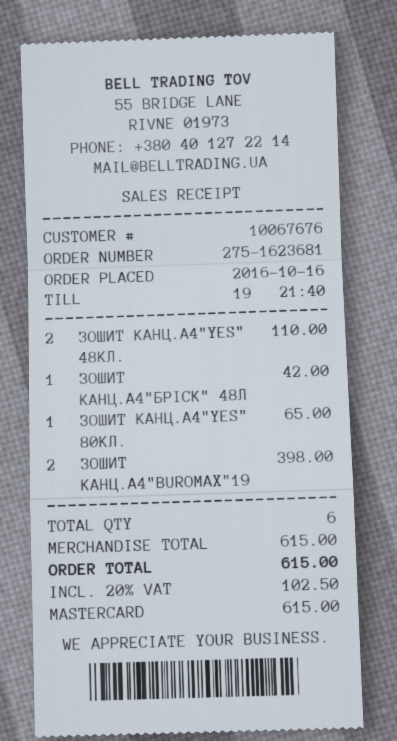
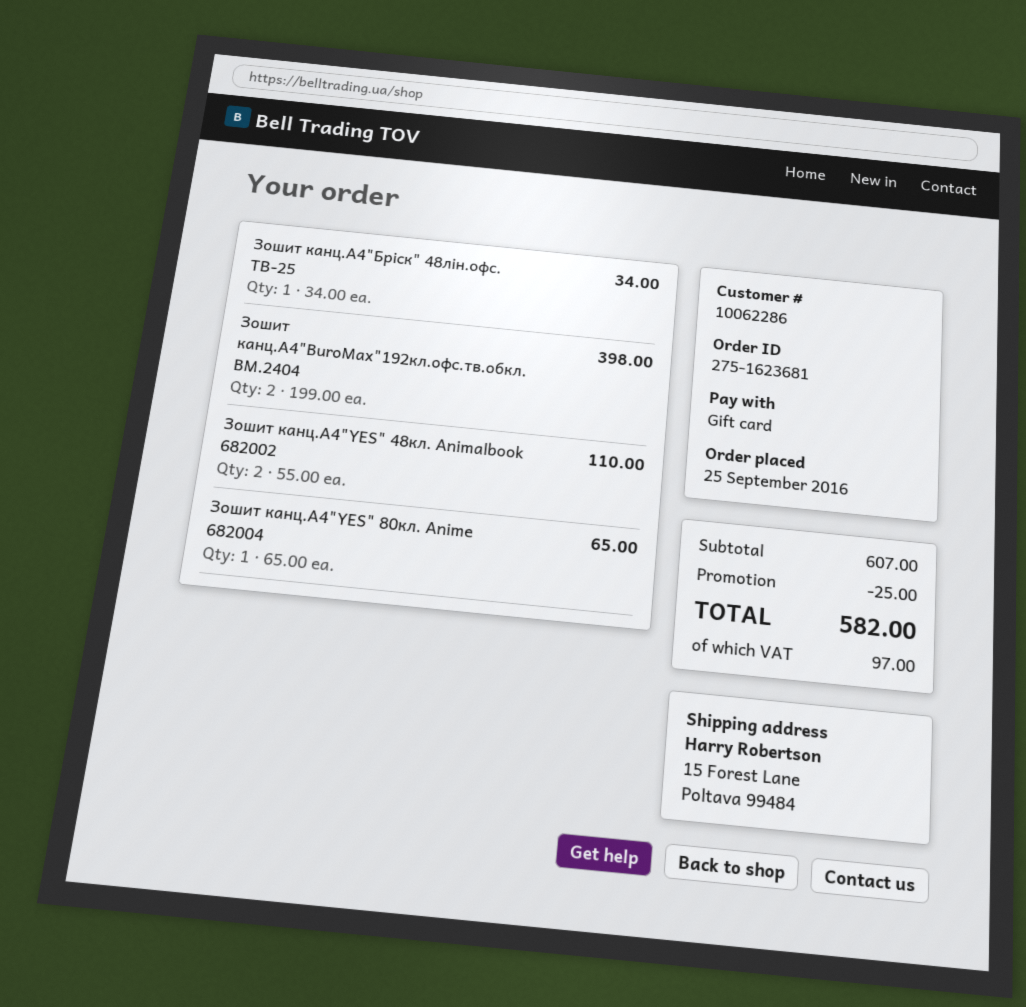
order date: 2016-10-16 -> 2016-09-25
customer number: 10067676 -> 10062286
payment method: Mastercard -> gift card
ЗОШИТ КАНЦ.А4"БРІСК" 48Л: 1 for 42.00 -> 1 for 34.00
subtotal: 615.00 -> 607.00
discount: none -> 25.00
tax: 102.50 -> 97.00
total: 615.00 -> 582.00

